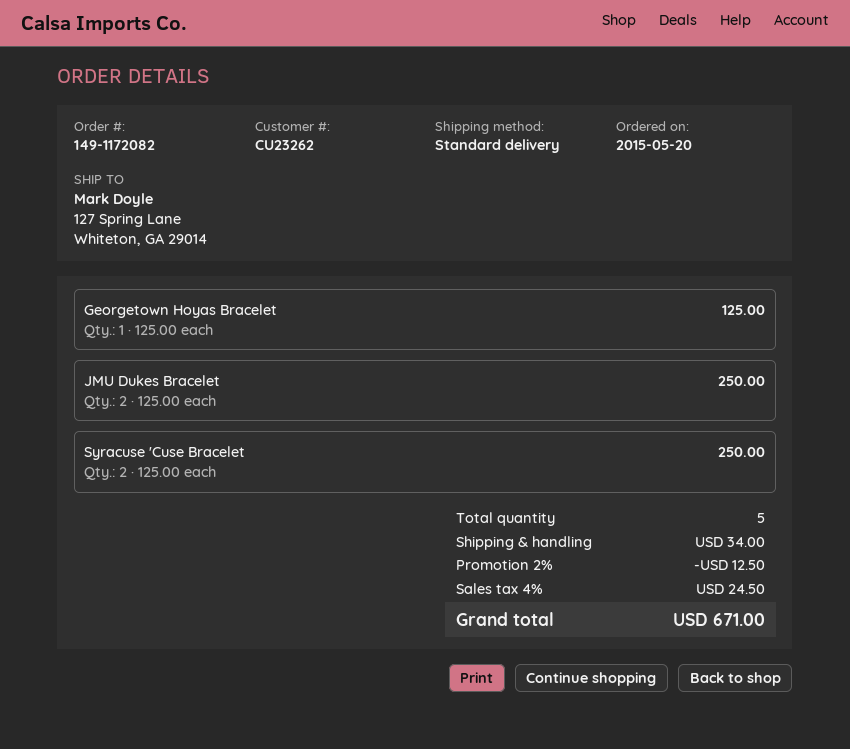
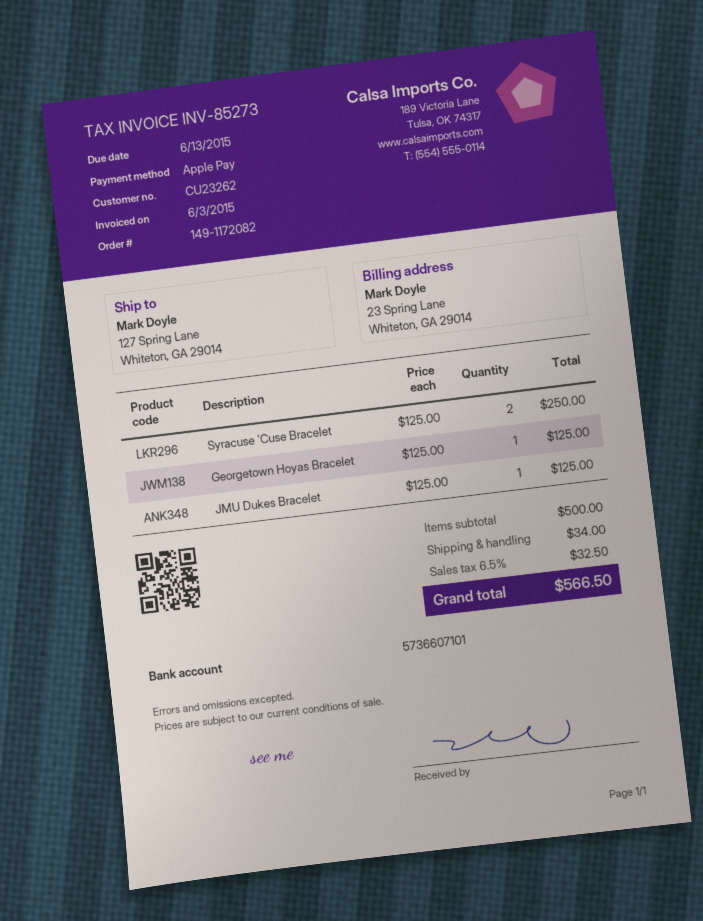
JMU Dukes Bracelet: 2 x 125.00 = 250.00 -> 1 x 125.00 = 125.00
discount: 2% = 12.50 -> none
tax: 4% = 24.50 -> 6.5% = 32.50
total: 671.00 -> 566.50

